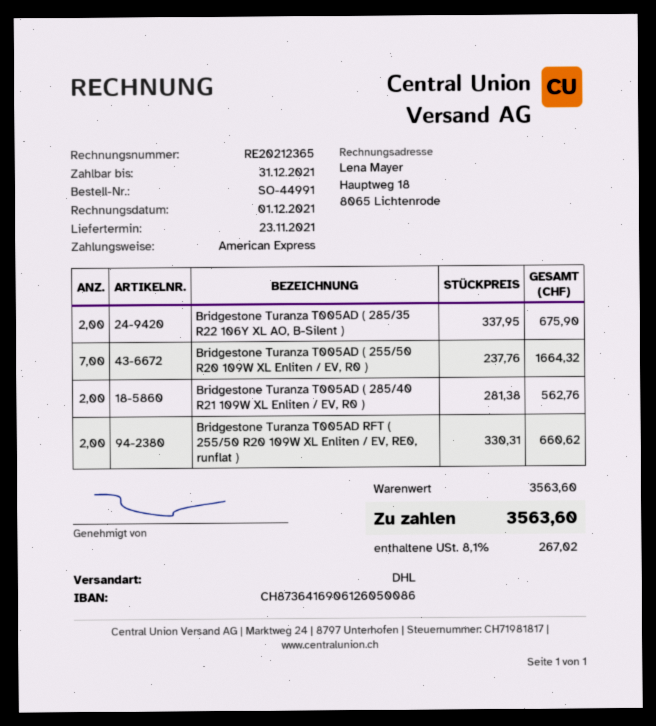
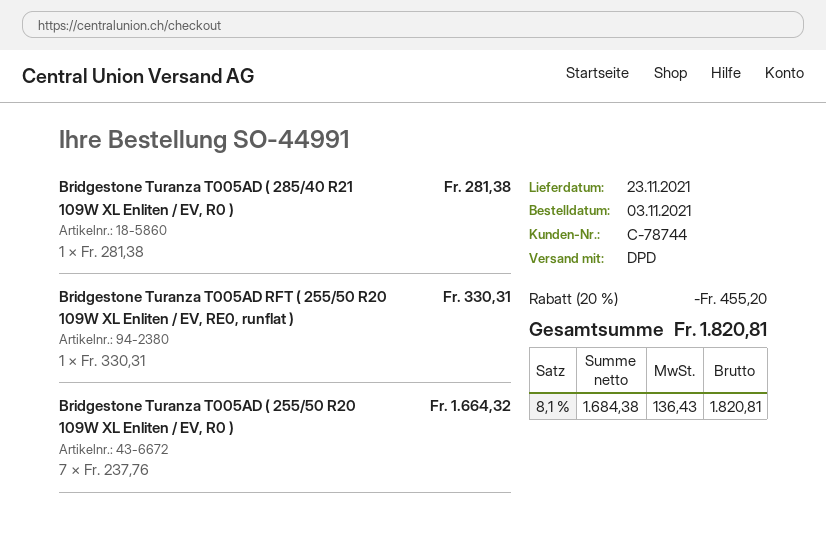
shipping method: DHL -> DPD
Bridgestone Turanza T005AD ( 285/35 R22 106Y XL AO, B-Silent ): 2 x 337.95 = 675.90 -> none
Bridgestone Turanza T005AD ( 285/40 R21 109W XL Enliten / EV, R0 ): 2 x 281.38 = 562.76 -> 1 x 281.38 = 281.38
Bridgestone Turanza T005AD RFT ( 255/50 R20 109W XL Enliten / EV, RE0, runflat ): 2 x 330.31 = 660.62 -> 1 x 330.31 = 330.31
discount: none -> 20% = 455.20
tax: 8.1% = 267.02 -> 8.1% = 136.43
total: 3563.60 -> 1820.81

